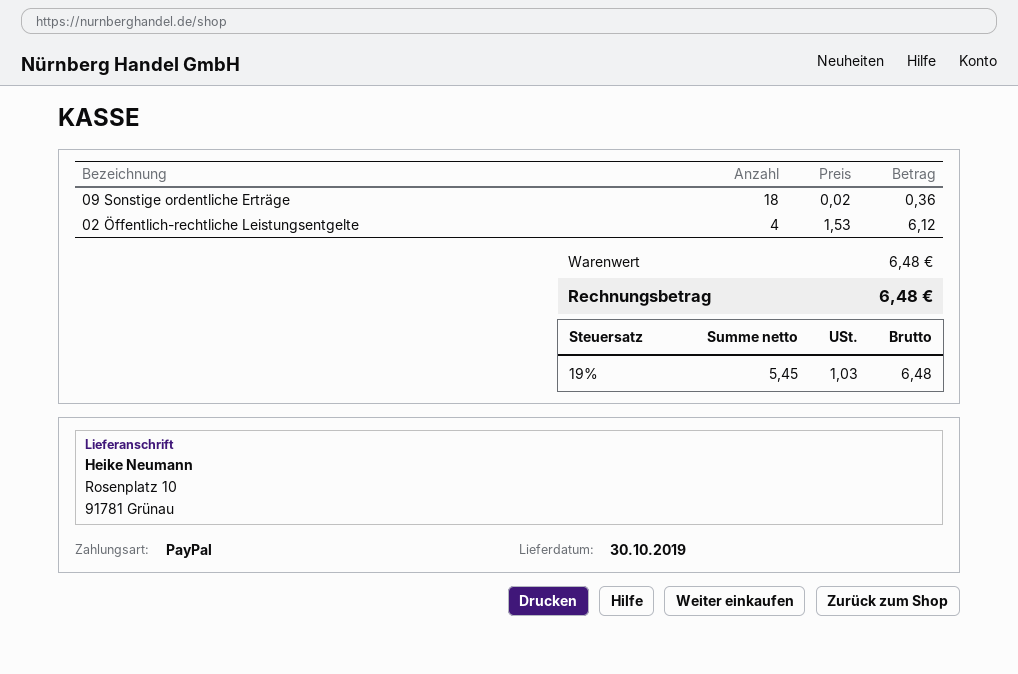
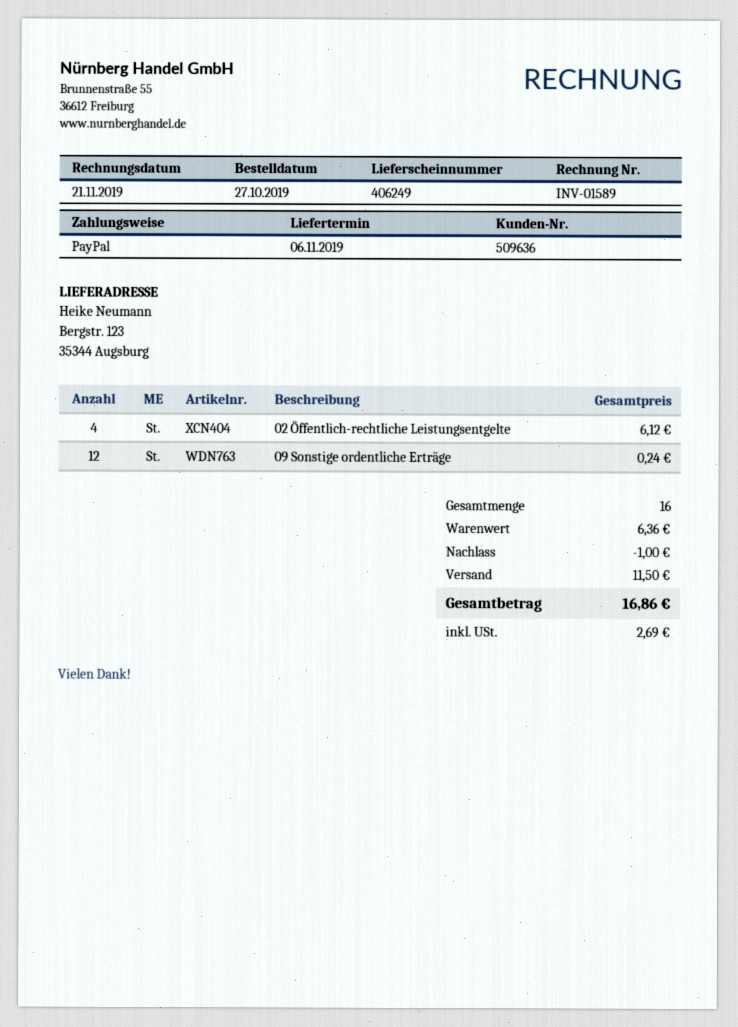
delivery date: 2019-10-30 -> 2019-11-06
ship to: Rosenplatz 10, 91781 Grünau -> Bergstr. 123, 35344 Augsburg
09 Sonstige ordentliche Erträge: 18 for 0.36 -> 12 for 0.24
subtotal: 6.48 -> 6.36
discount: none -> 1.00
shipping: none -> 11.50
tax: 1.03 -> 2.69
total: 6.48 -> 16.86

